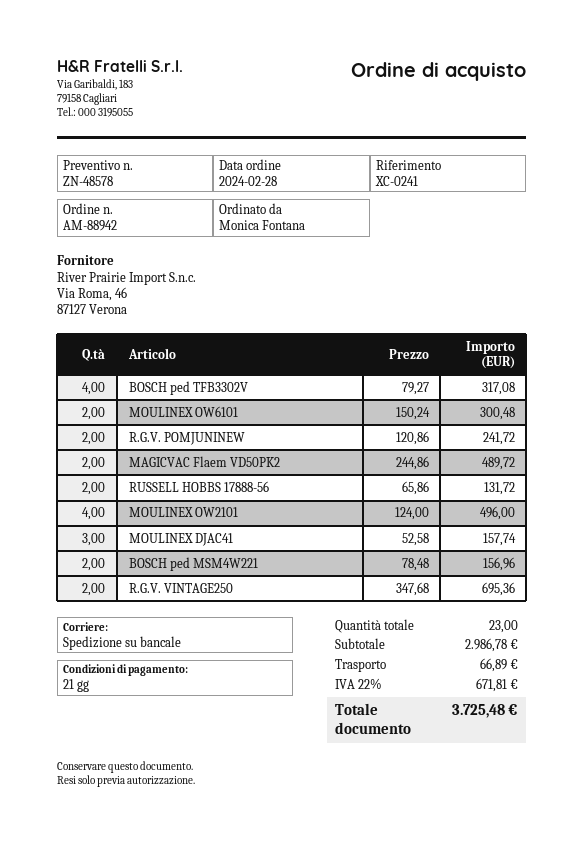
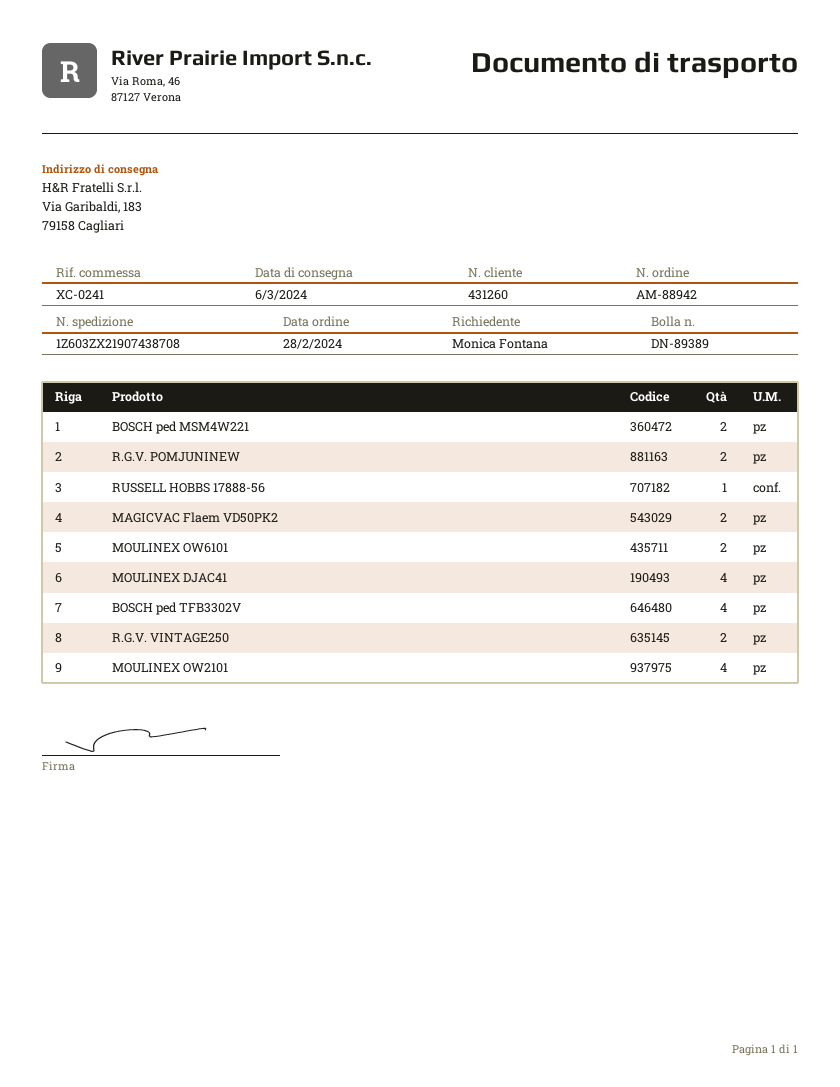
RUSSELL HOBBS 17888-56: 2 -> 1
MOULINEX DJAC41: 3 -> 4

